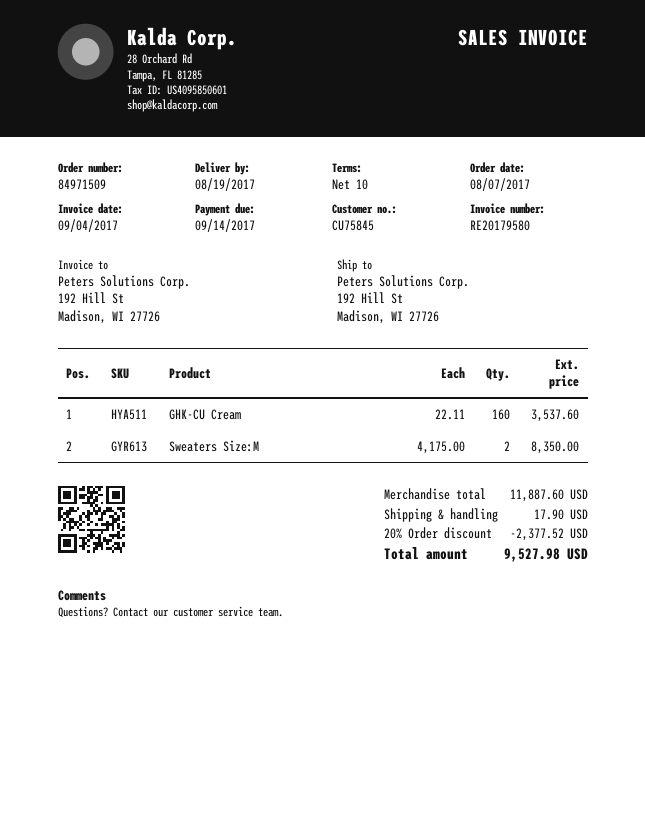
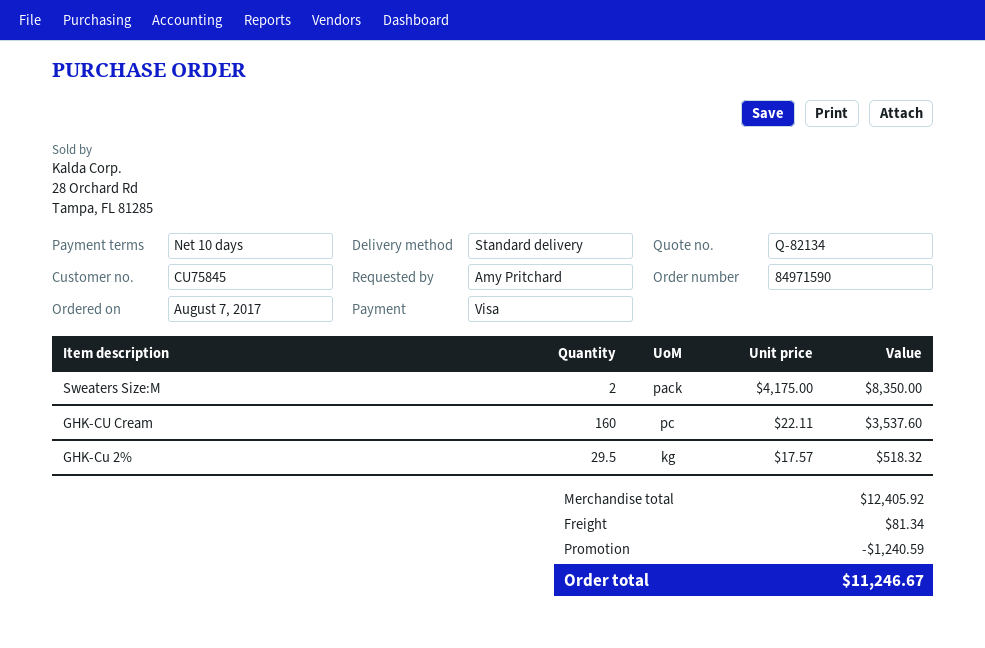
order number: 84971509 -> 84971590
GHK-Cu 2%: none -> 29.5 x 17.57 = 518.32
subtotal: 11887.60 -> 12405.92
discount: 2377.52 -> 1240.59
shipping: 17.90 -> 81.34
total: 9527.98 -> 11246.67

